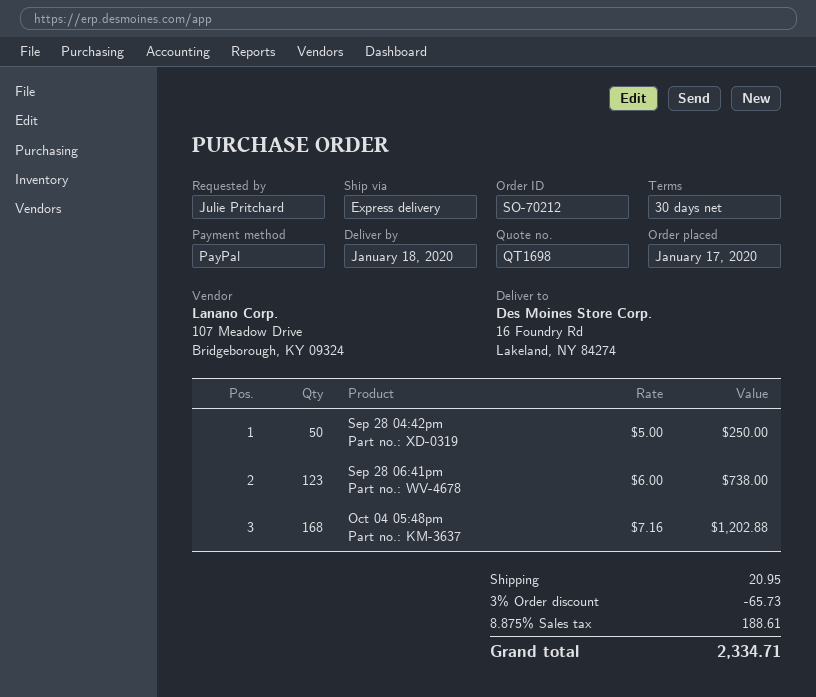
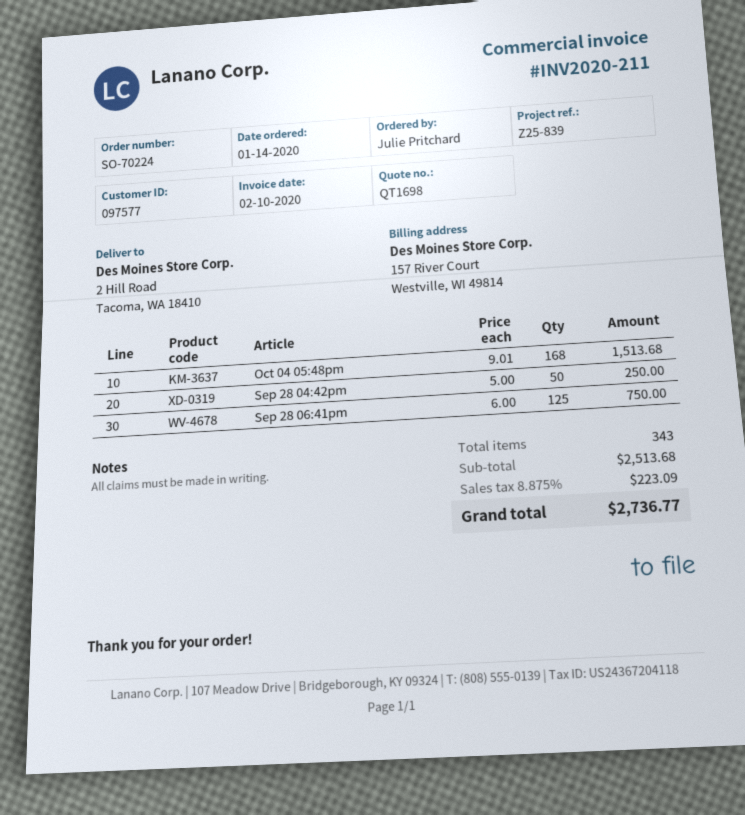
order number: SO-70212 -> SO-70224
order date: 2020-01-17 -> 2020-01-14
ship to: 16 Foundry Rd, Lakeland, NY 84274 -> 2 Hill Road, Tacoma, WA 18410
Sep 28 06:41pm: 123 x 6.00 = 738.00 -> 125 x 6.00 = 750.00
Oct 04 05:48pm: 168 x 7.16 = 1202.88 -> 168 x 9.01 = 1513.68
discount: 3% = 65.73 -> none
shipping: 20.95 -> none
tax: 8.875% = 188.61 -> 8.875% = 223.09
total: 2334.71 -> 2736.77

